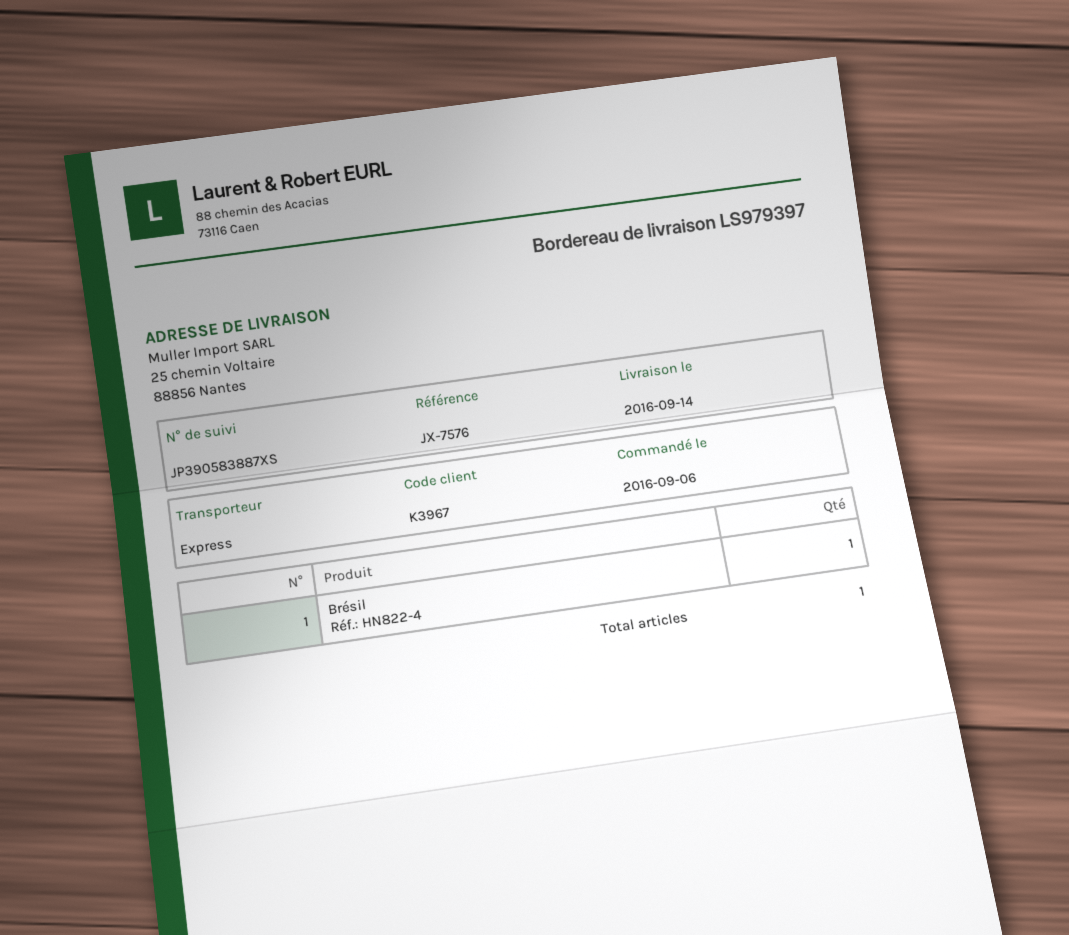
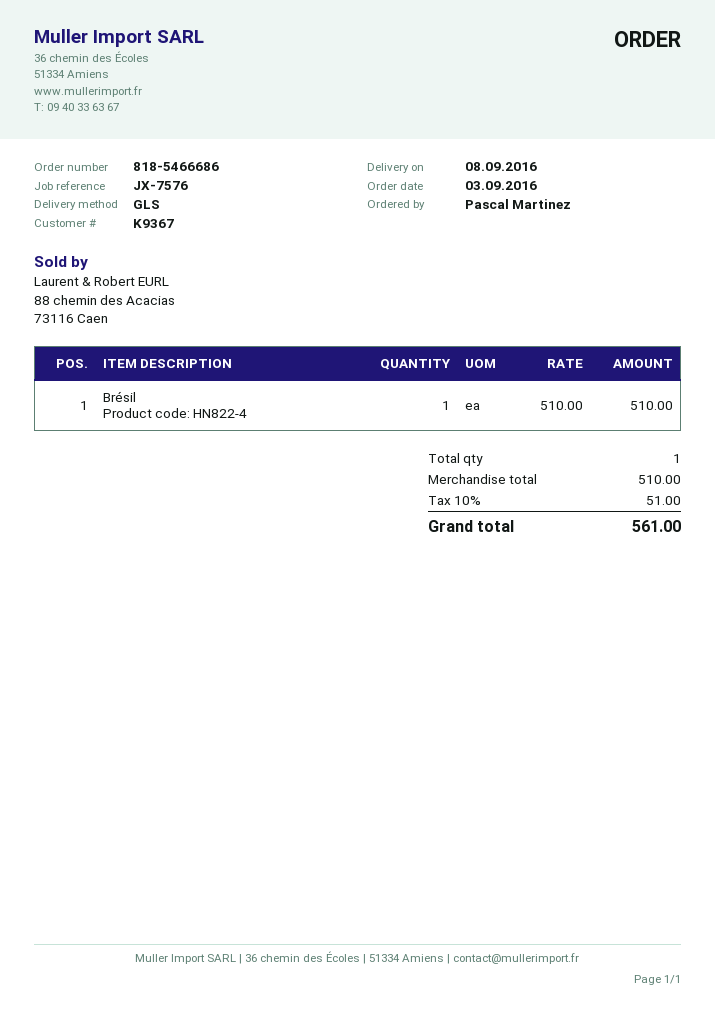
order date: 2016-09-06 -> 2016-09-03
delivery date: 2016-09-14 -> 2016-09-08
customer number: K3967 -> K9367
shipping method: express -> GLS

